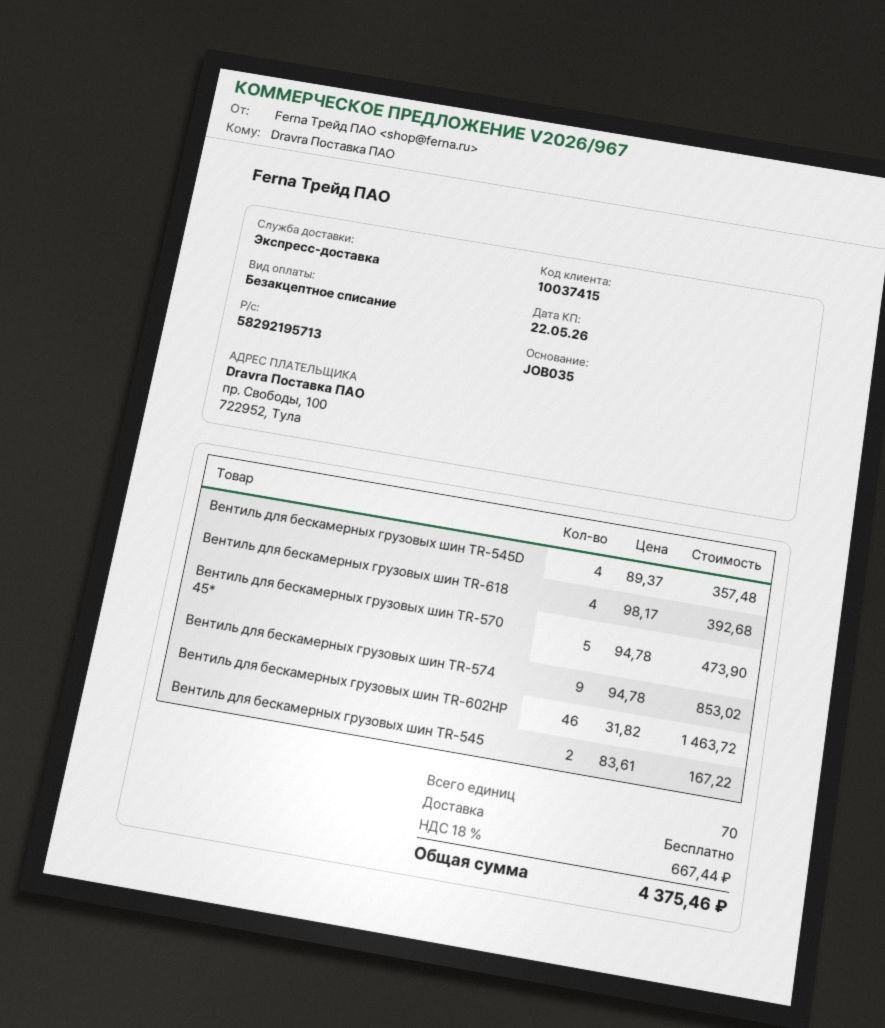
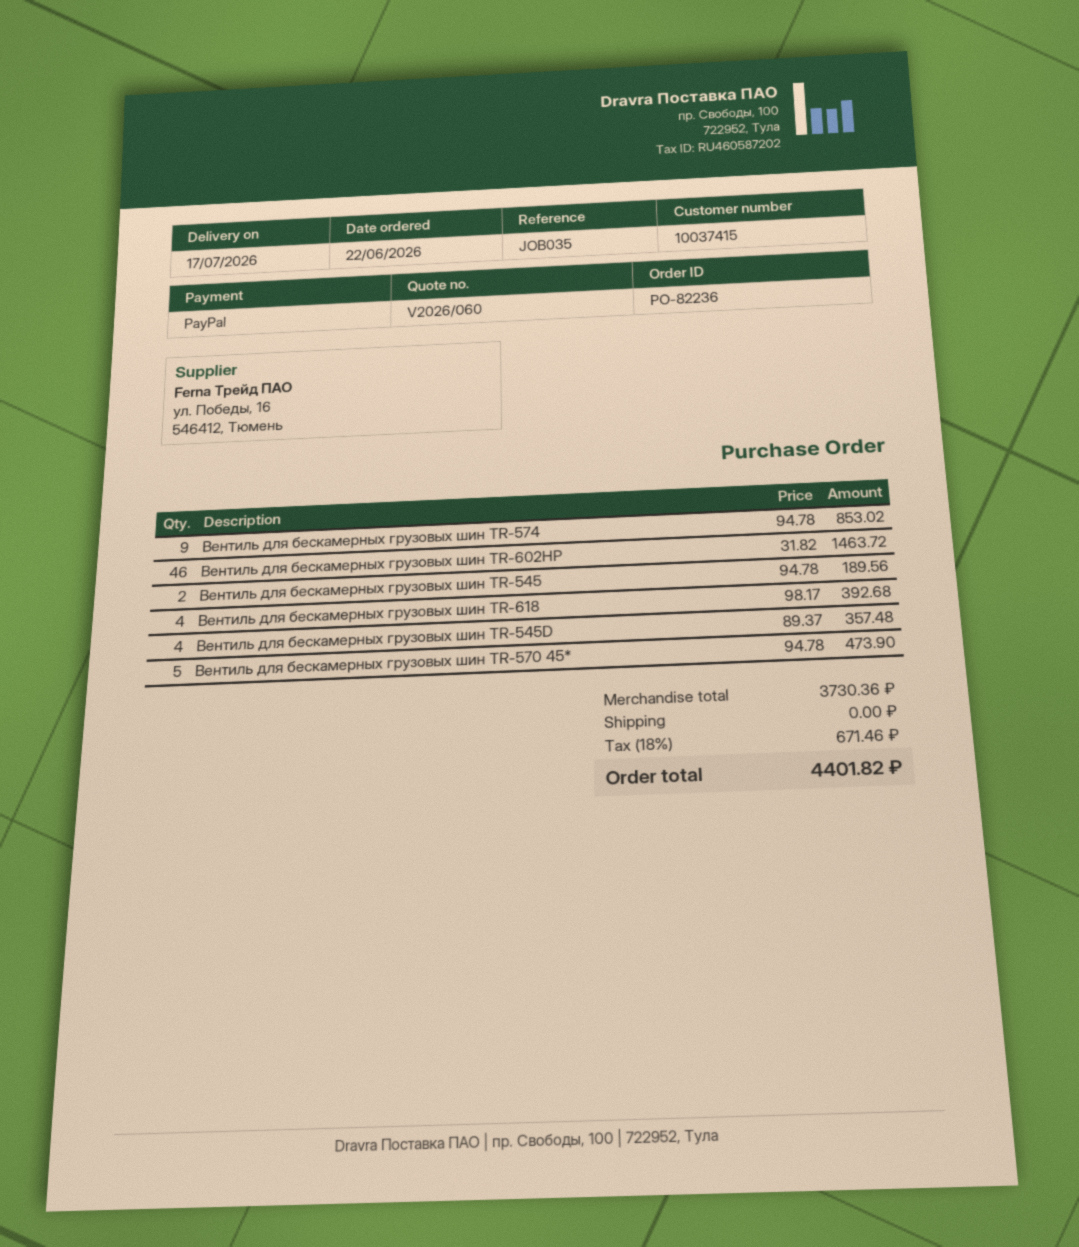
quote number: V2026/967 -> V2026/060
payment method: direct debit -> PayPal
Вентиль для бескамерных грузовых шин TR-545: 2 x 83.61 = 167.22 -> 2 x 94.78 = 189.56
tax: 18% = 667.44 -> 18% = 671.46
total: 4375.46 -> 4401.82

